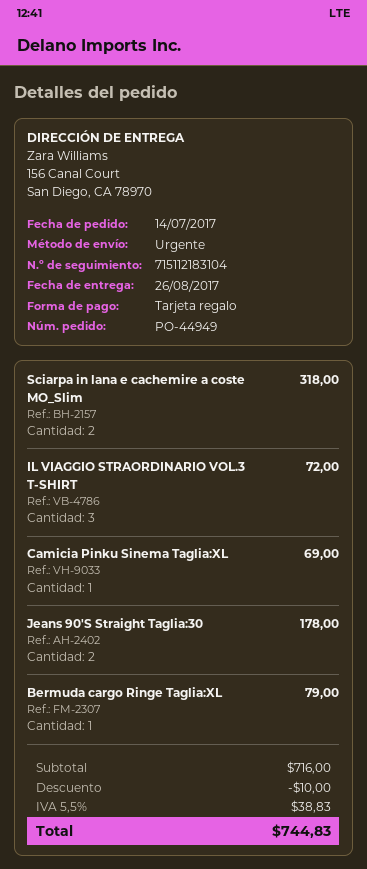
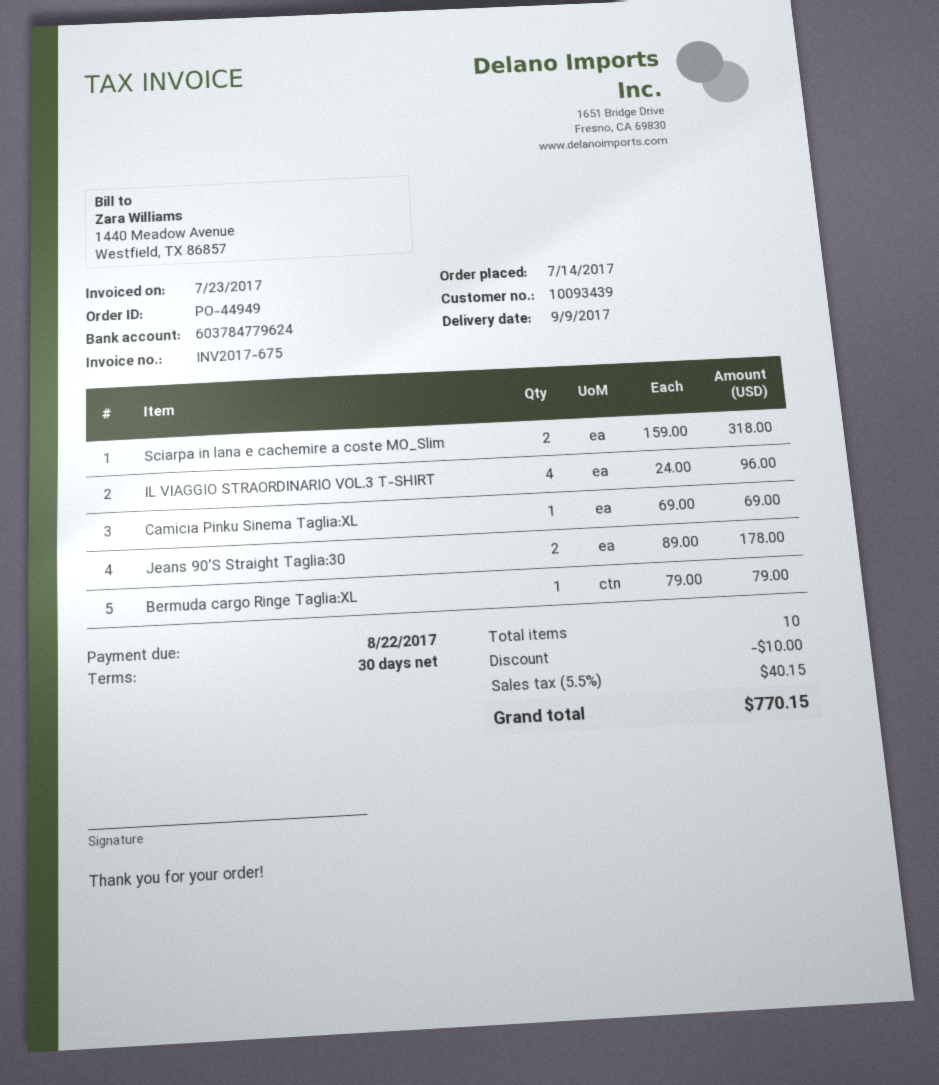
delivery date: 2017-08-26 -> 2017-09-09
IL VIAGGIO STRAORDINARIO VOL.3 T-SHIRT: 3 for 72.00 -> 4 for 96.00
tax: 5.5% = 38.83 -> 5.5% = 40.15
total: 744.83 -> 770.15

